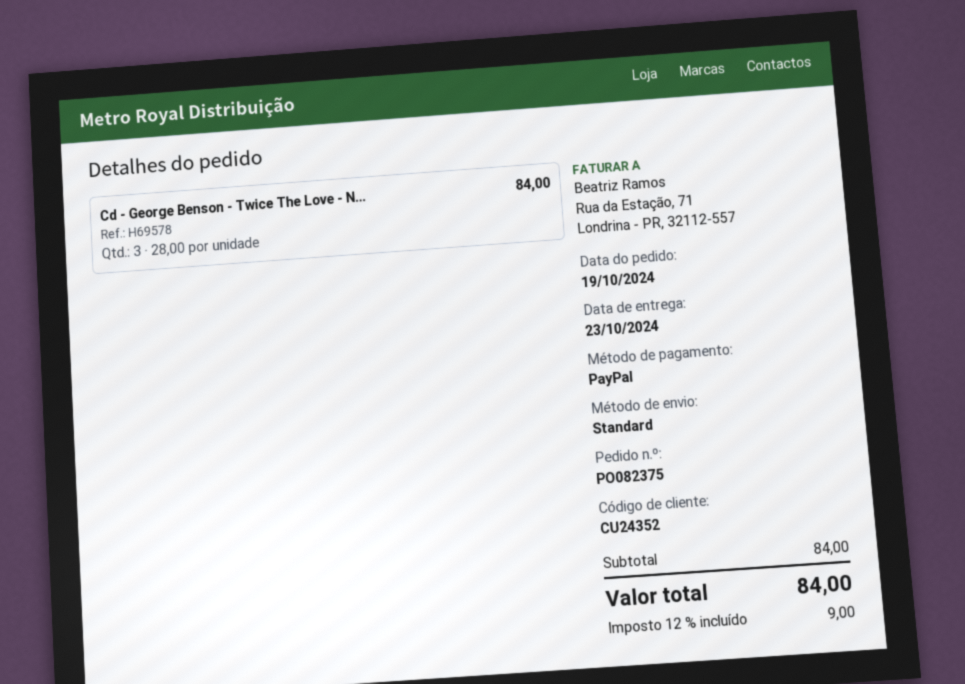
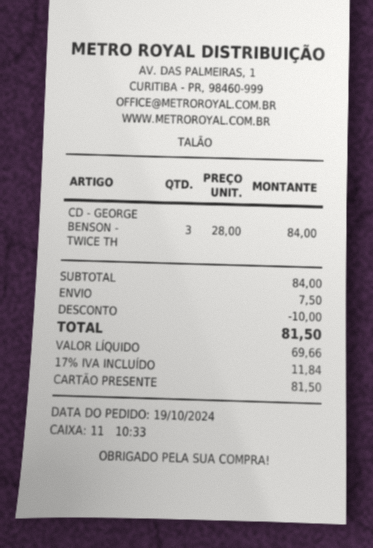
payment method: PayPal -> gift card
discount: none -> 10.00
shipping: none -> 7.50
tax: 12% = 9.00 -> 17% = 11.84
total: 84.00 -> 81.50

